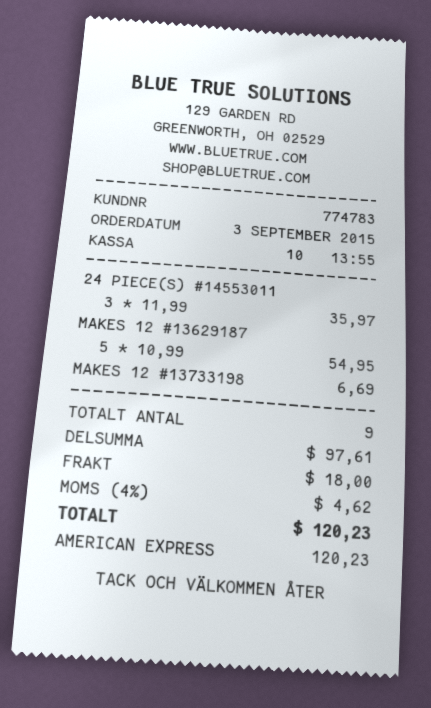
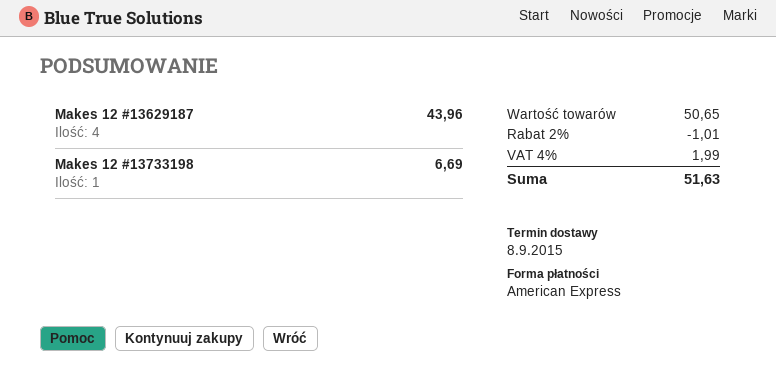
24 PIECE(S) #14553011: 3 for 35.97 -> none
MAKES 12 #13629187: 5 for 54.95 -> 4 for 43.96
subtotal: 97.61 -> 50.65
discount: none -> 2% = 1.01
shipping: 18.00 -> none
tax: 4% = 4.62 -> 4% = 1.99
total: 120.23 -> 51.63

